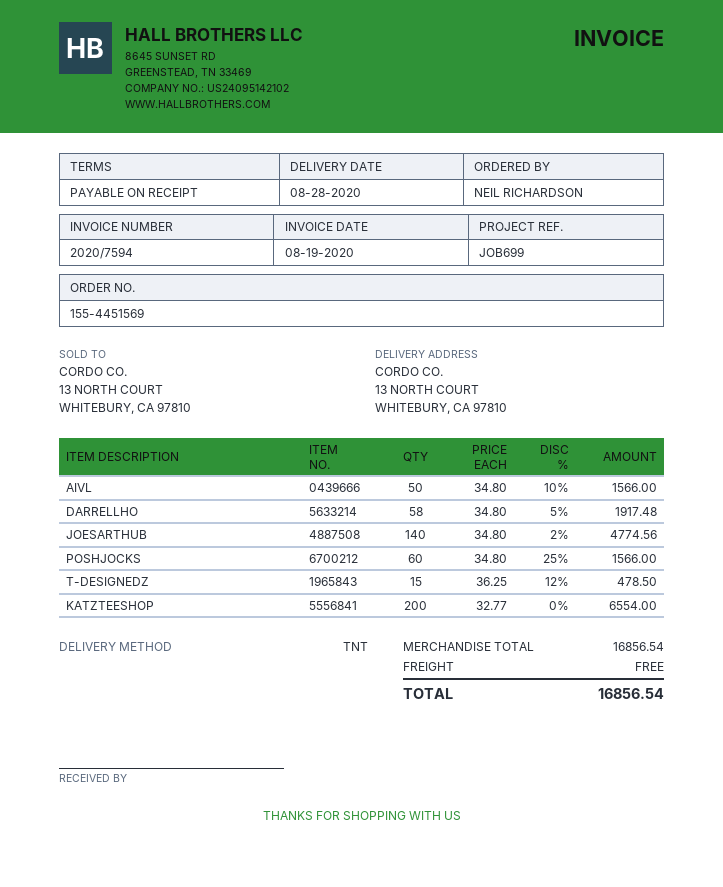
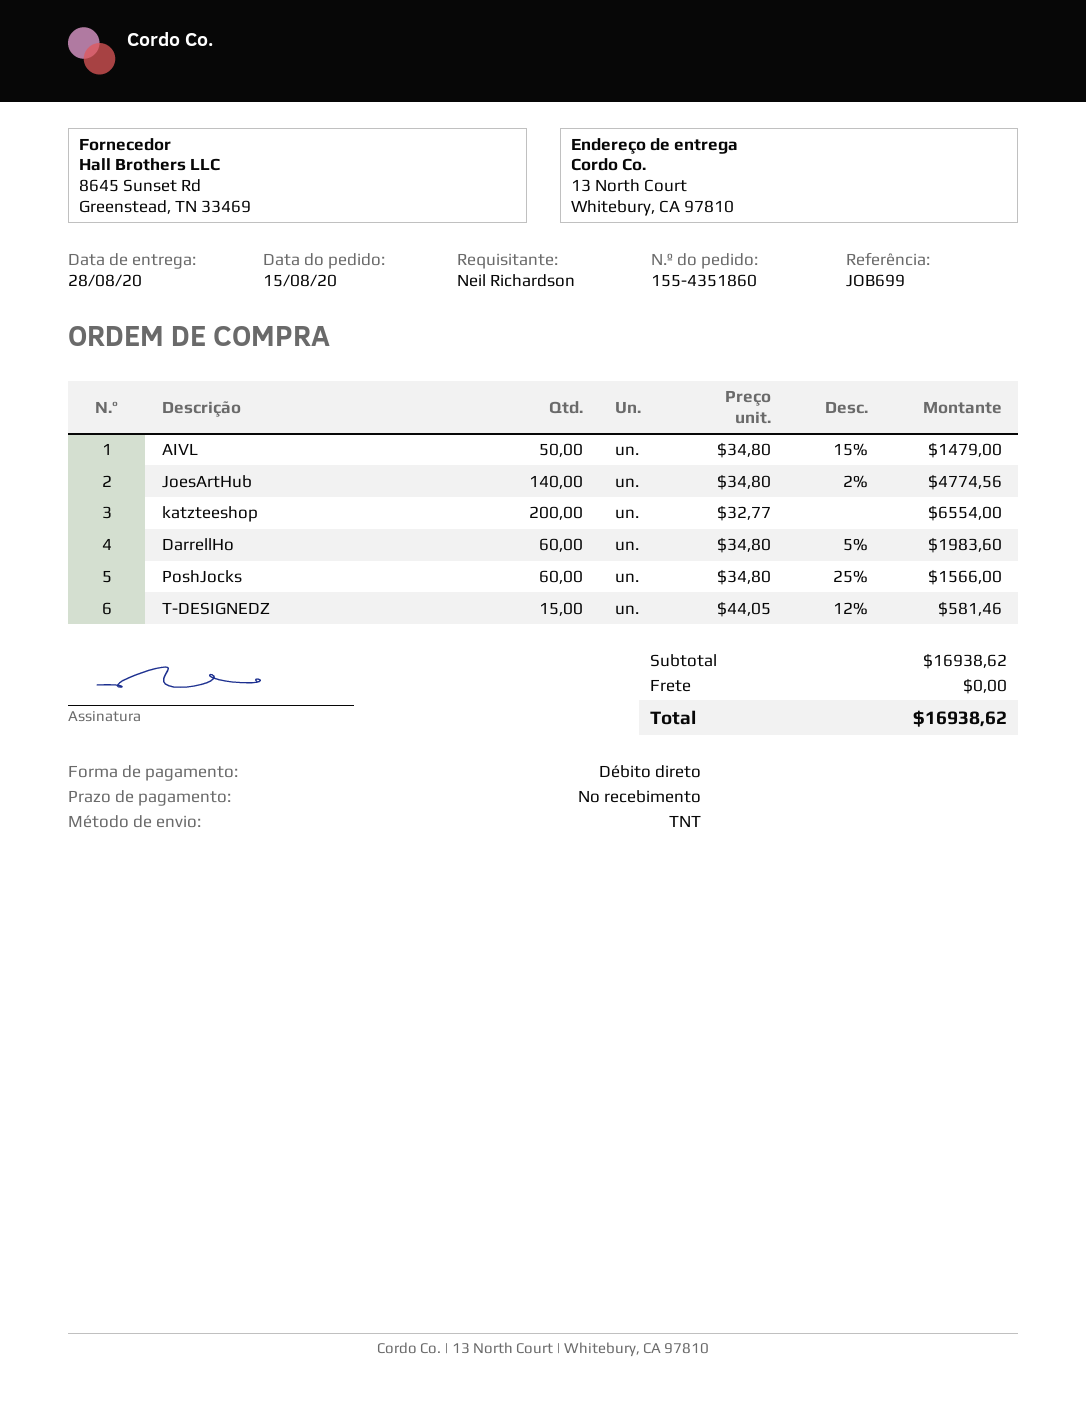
order number: 155-4451569 -> 155-4351860
AIVL: 50 x 34.80 - 10% = 1566.00 -> 50 x 34.80 - 15% = 1479.00
DARRELLHO: 58 x 34.80 - 5% = 1917.48 -> 60 x 34.80 - 5% = 1983.60
T-DESIGNEDZ: 15 x 36.25 - 12% = 478.50 -> 15 x 44.05 - 12% = 581.46
subtotal: 16856.54 -> 16938.62
total: 16856.54 -> 16938.62

